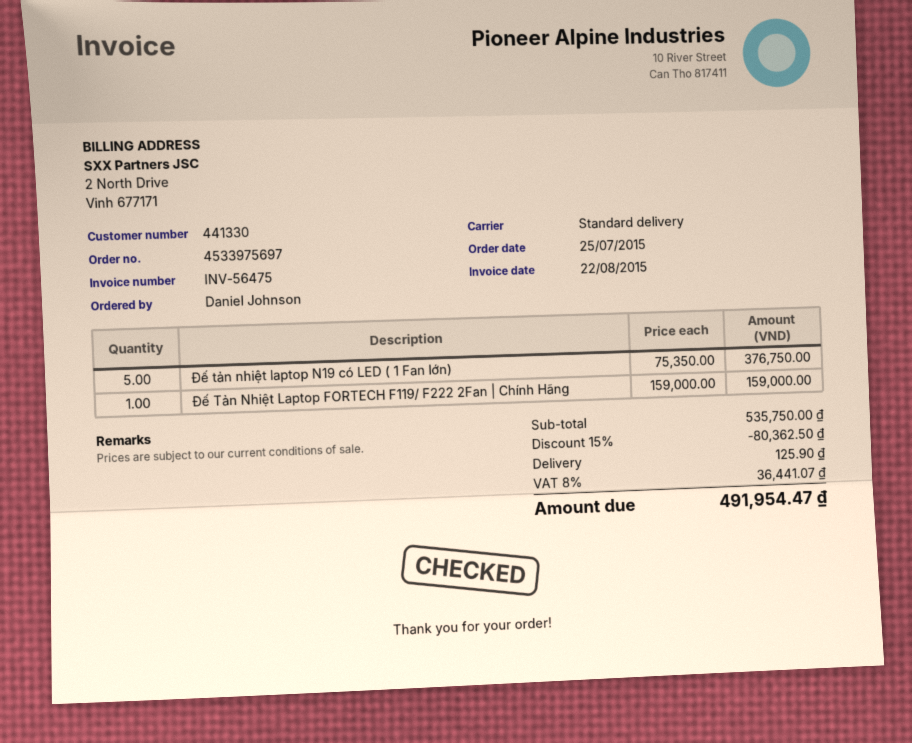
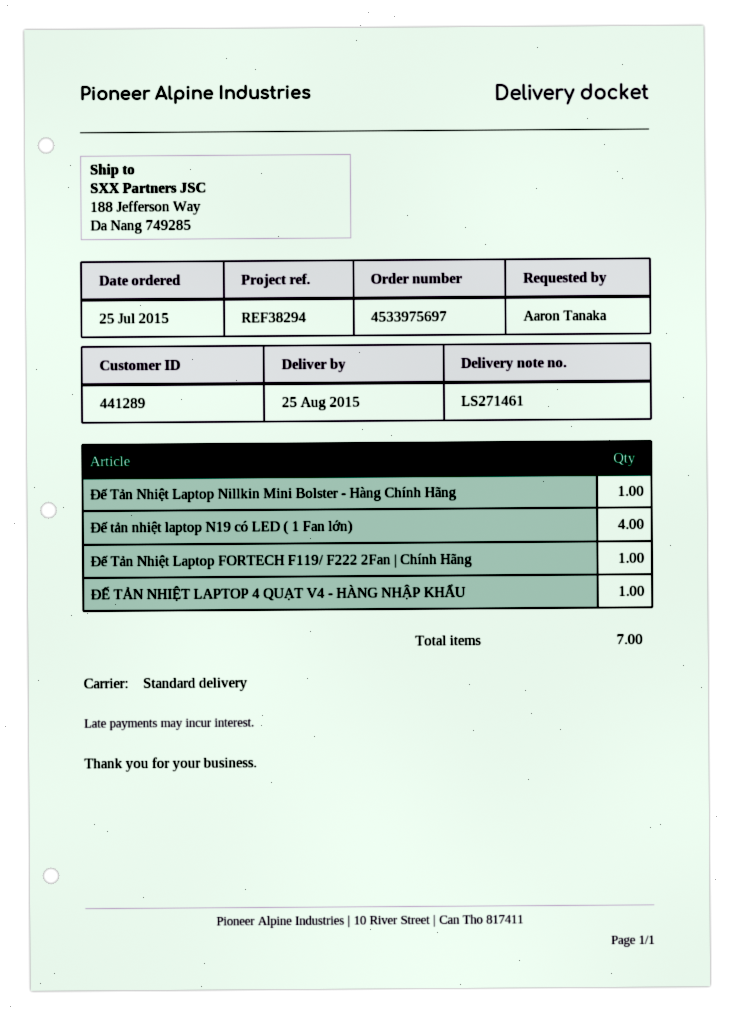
customer number: 441330 -> 441289
ordered by: Daniel Johnson -> Aaron Tanaka
Đế tản nhiệt laptop N19 có LED ( 1 Fan lớn): 5 -> 4
Đế Tản Nhiệt Laptop Nillkin Mini Bolster - Hàng Chính Hãng: none -> 1
ĐẾ TẢN NHIỆT LAPTOP 4 QUẠT V4 - HÀNG NHẬP KHẨU: none -> 1

